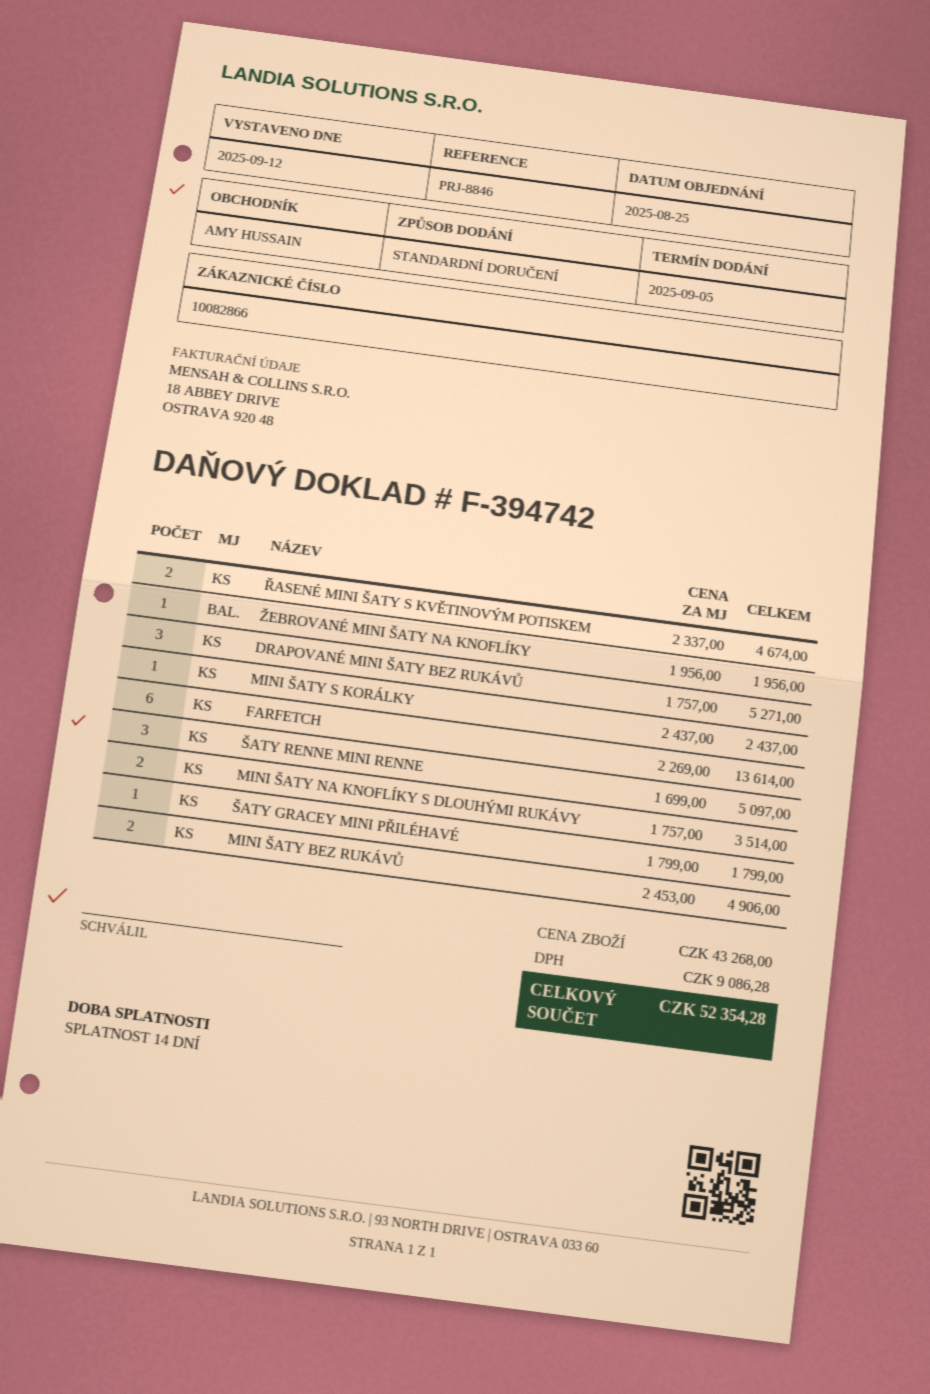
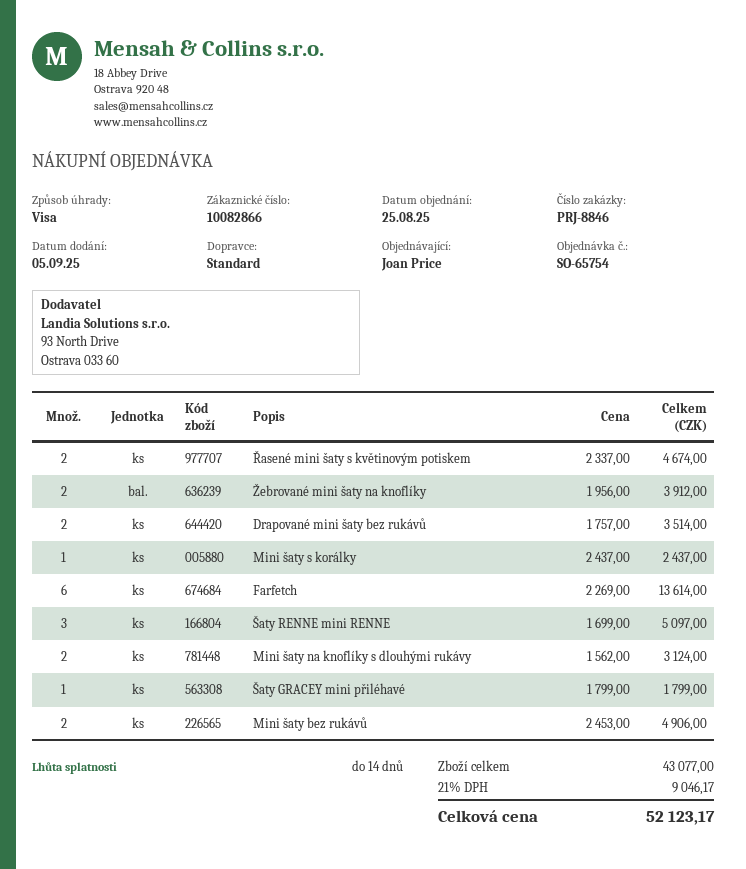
ŽEBROVANÉ MINI ŠATY NA KNOFLÍKY: 1 x 1956.00 = 1956.00 -> 2 x 1956.00 = 3912.00
DRAPOVANÉ MINI ŠATY BEZ RUKÁVŮ: 3 x 1757.00 = 5271.00 -> 2 x 1757.00 = 3514.00
MINI ŠATY NA KNOFLÍKY S DLOUHÝMI RUKÁVY: 2 x 1757.00 = 3514.00 -> 2 x 1562.00 = 3124.00
subtotal: 43268.00 -> 43077.00
tax: 9086.28 -> 9046.17
total: 52354.28 -> 52123.17

